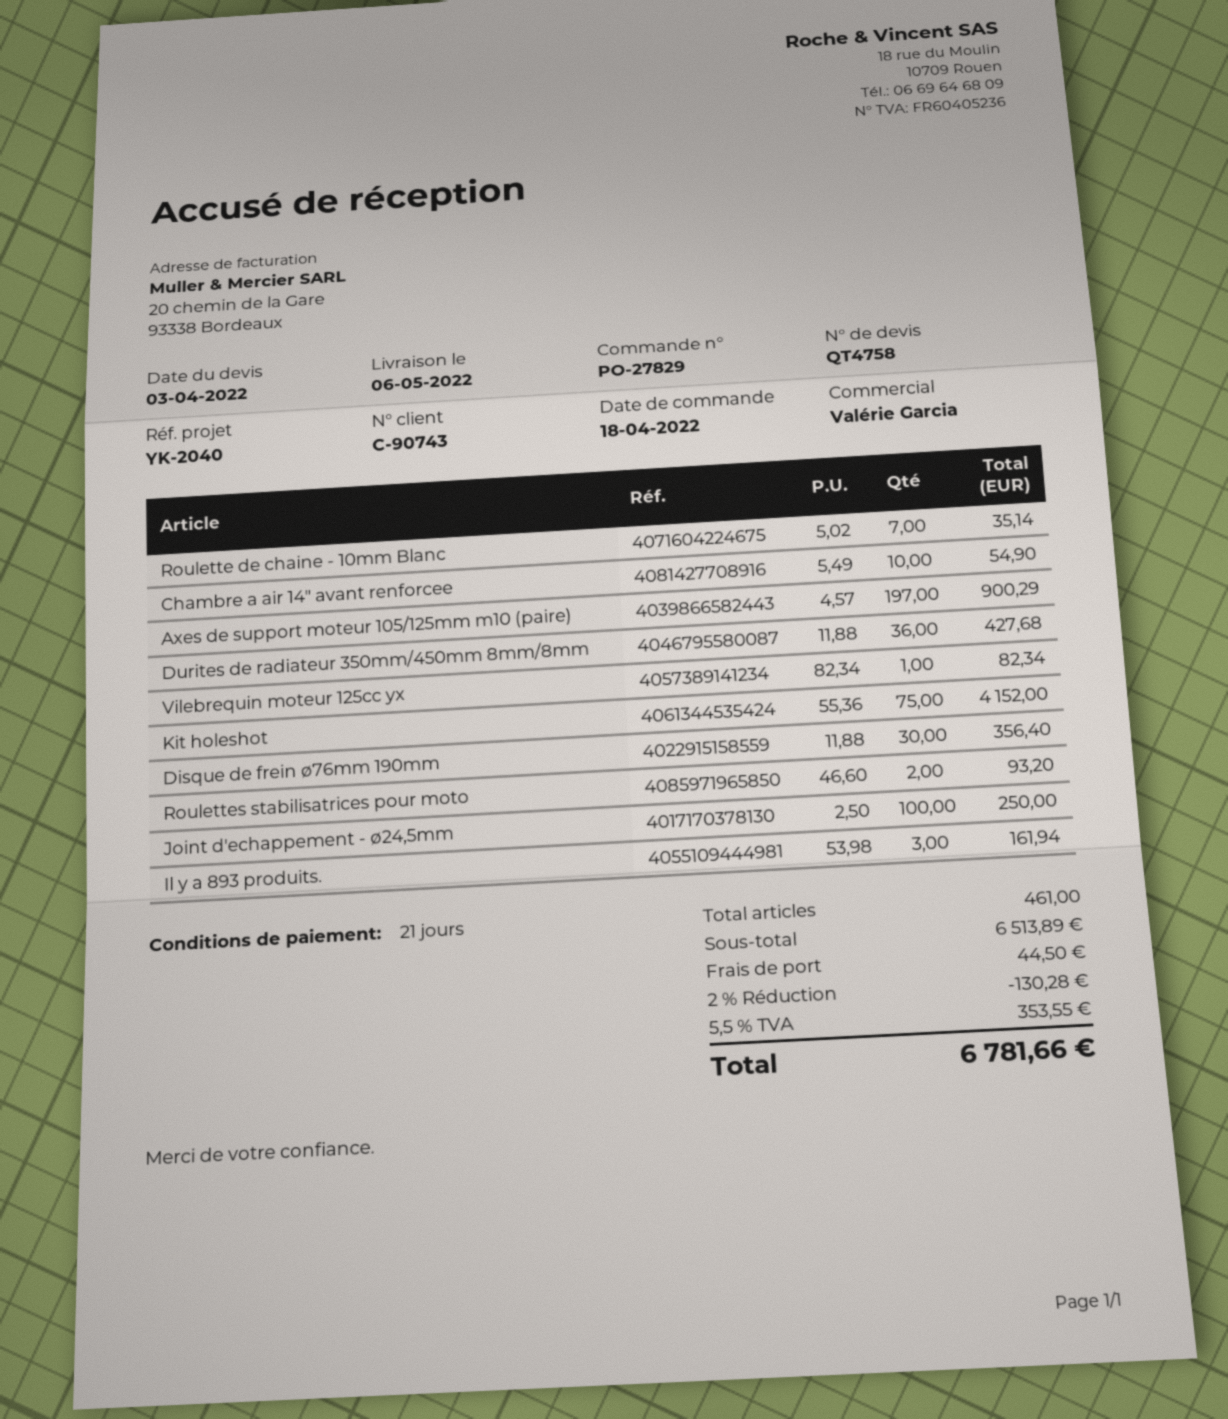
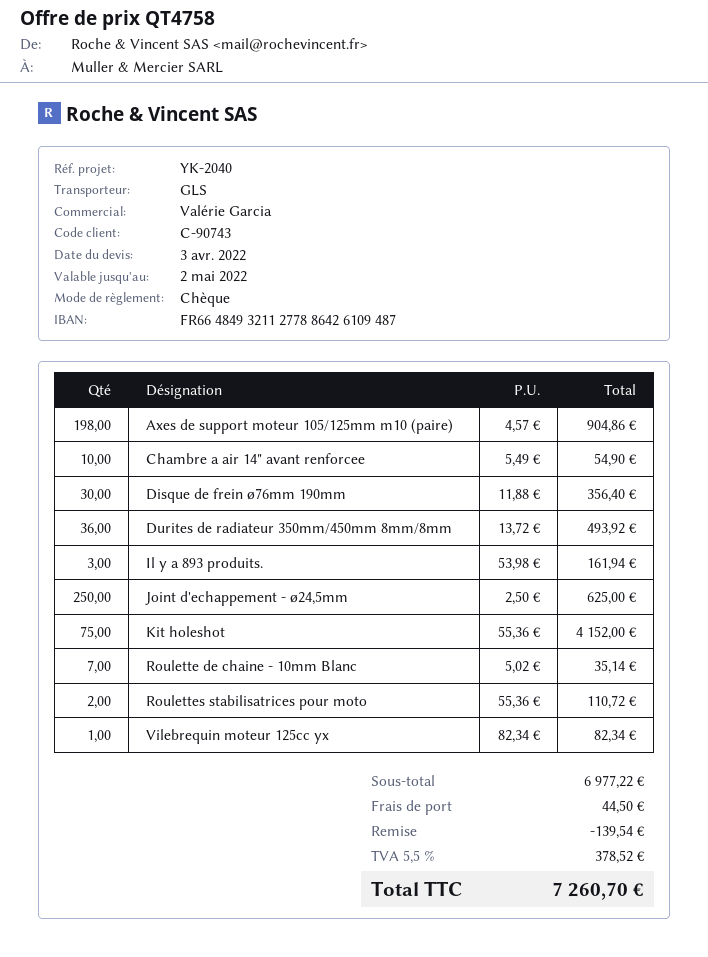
Axes de support moteur 105/125mm m10 (paire): 197 x 4.57 = 900.29 -> 198 x 4.57 = 904.86
Durites de radiateur 350mm/450mm 8mm/8mm: 36 x 11.88 = 427.68 -> 36 x 13.72 = 493.92
Roulettes stabilisatrices pour moto: 2 x 46.60 = 93.20 -> 2 x 55.36 = 110.72
Joint d'echappement - ø24,5mm: 100 x 2.50 = 250.00 -> 250 x 2.50 = 625.00
subtotal: 6513.89 -> 6977.22
discount: 130.28 -> 139.54
tax: 5.5% = 353.55 -> 5.5% = 378.52
total: 6781.66 -> 7260.70

